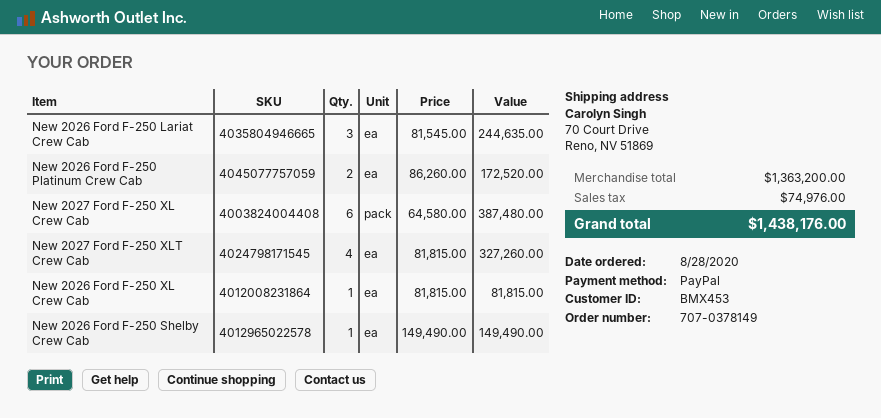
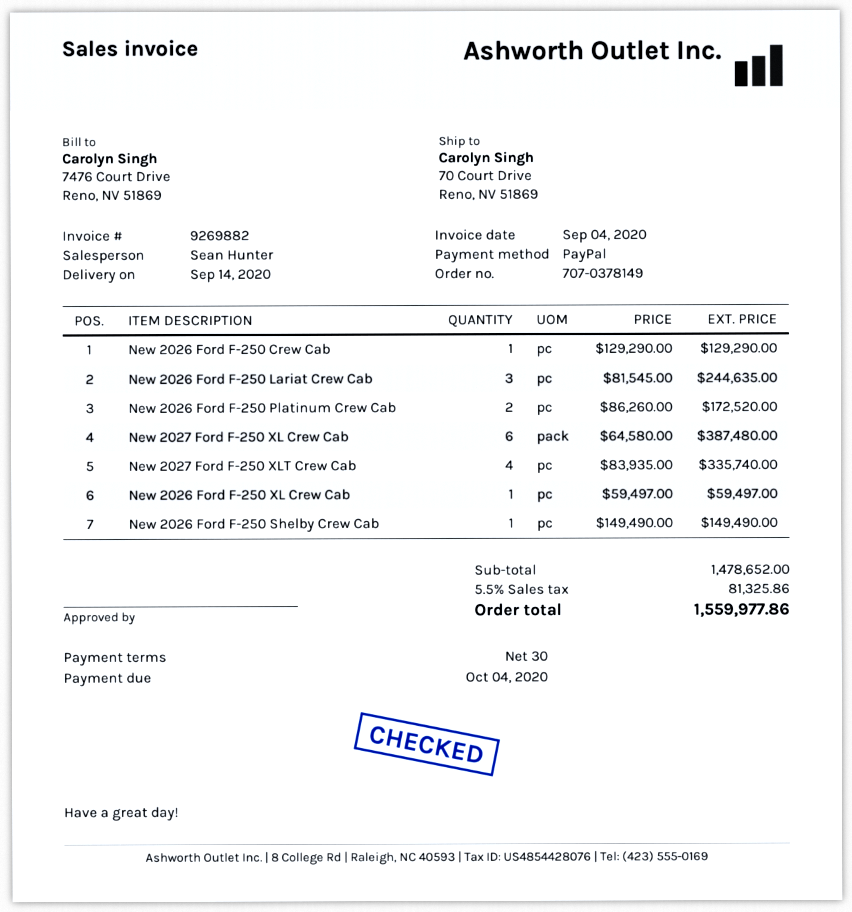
New 2027 Ford F-250 XLT Crew Cab: 4 x 81815.00 = 327260.00 -> 4 x 83935.00 = 335740.00
New 2026 Ford F-250 XL Crew Cab: 1 x 81815.00 = 81815.00 -> 1 x 59497.00 = 59497.00
New 2026 Ford F-250 Crew Cab: none -> 1 x 129290.00 = 129290.00
subtotal: 1363200.00 -> 1478652.00
tax: 74976.00 -> 81325.86
total: 1438176.00 -> 1559977.86

